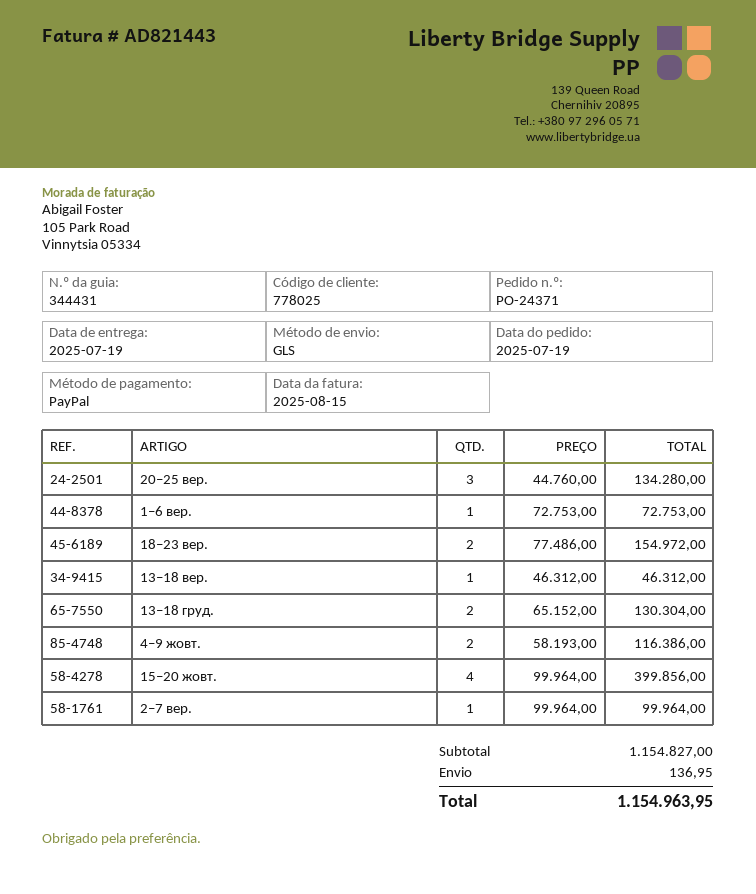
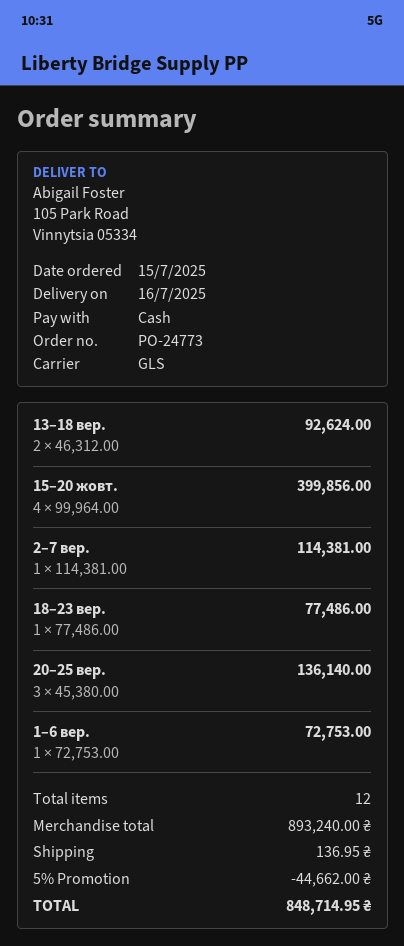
order number: PO-24371 -> PO-24773
order date: 2025-07-19 -> 2025-07-15
delivery date: 2025-07-19 -> 2025-07-16
payment method: PayPal -> cash
20–25 вер.: 3 x 44760.00 = 134280.00 -> 3 x 45380.00 = 136140.00
18–23 вер.: 2 x 77486.00 = 154972.00 -> 1 x 77486.00 = 77486.00
13–18 вер.: 1 x 46312.00 = 46312.00 -> 2 x 46312.00 = 92624.00
13–18 груд.: 2 x 65152.00 = 130304.00 -> none
4–9 жовт.: 2 x 58193.00 = 116386.00 -> none
2–7 вер.: 1 x 99964.00 = 99964.00 -> 1 x 114381.00 = 114381.00
subtotal: 1154827.00 -> 893240.00
discount: none -> 5% = 44662.00
total: 1154963.95 -> 848714.95

